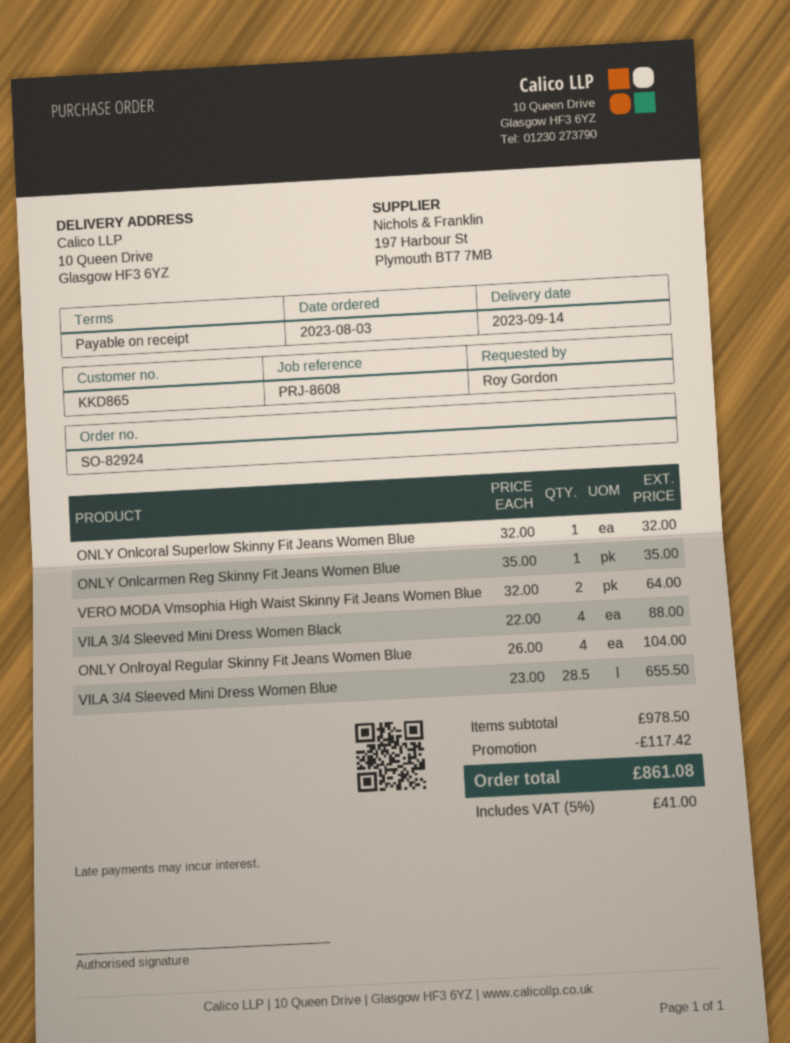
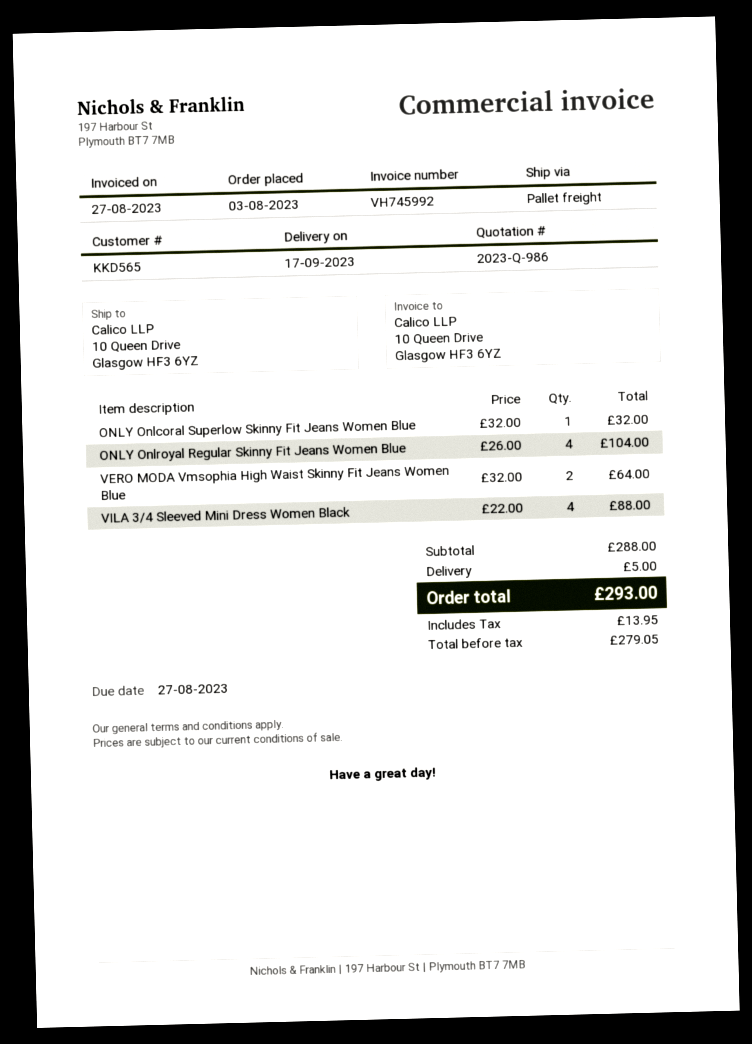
delivery date: 2023-09-14 -> 2023-09-17
customer number: KKD865 -> KKD565
ONLY Onlcarmen Reg Skinny Fit Jeans Women Blue: 1 x 35.00 = 35.00 -> none
VILA 3/4 Sleeved Mini Dress Women Blue: 28.5 x 23.00 = 655.50 -> none
subtotal: 978.50 -> 288.00
discount: 117.42 -> none
shipping: none -> 5.00
tax: 41.00 -> 13.95
total: 861.08 -> 293.00

